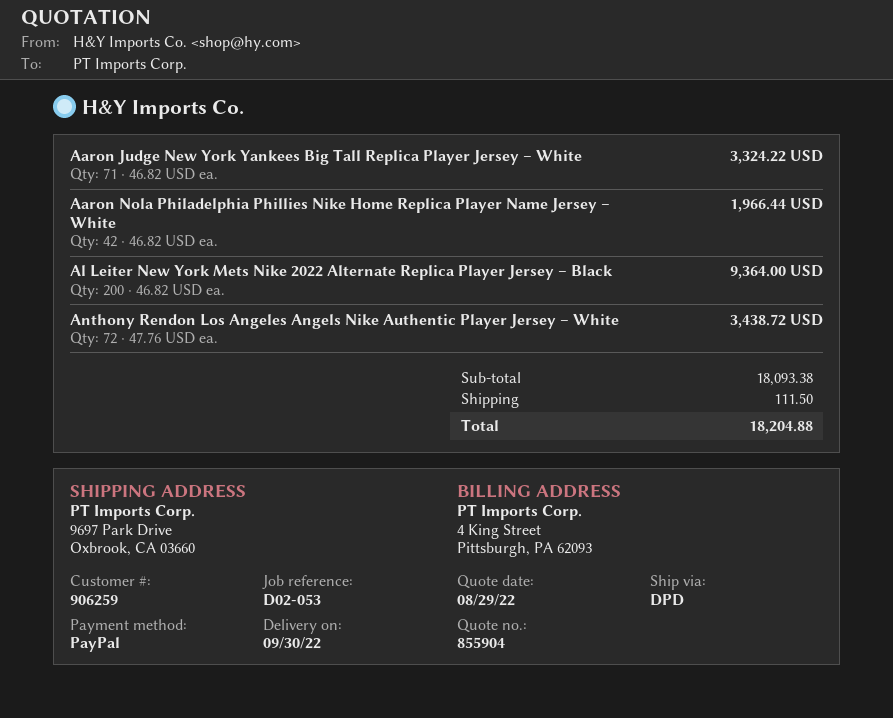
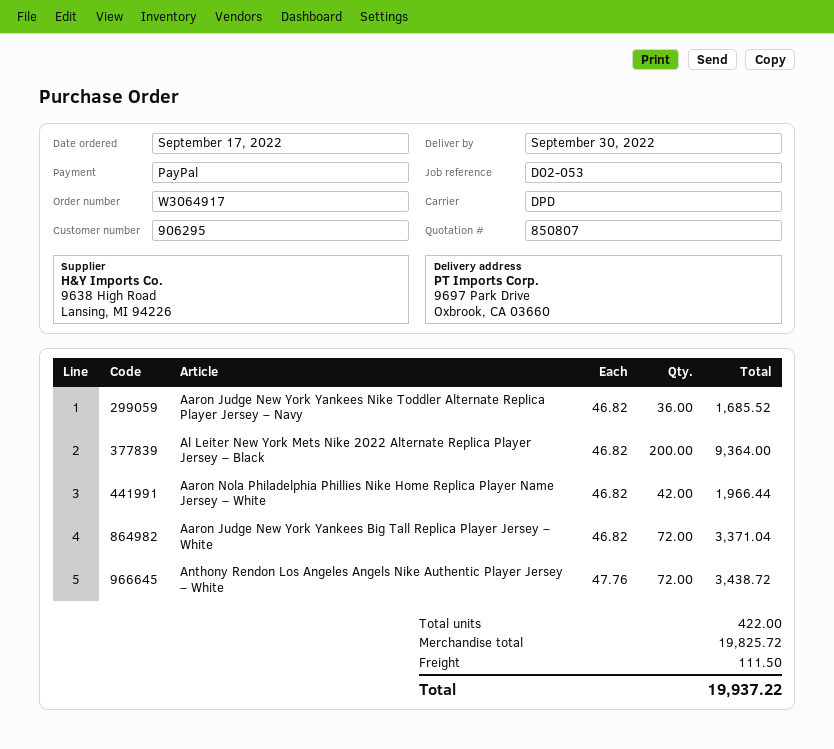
quote number: 855904 -> 850807
customer number: 906259 -> 906295
Aaron Judge New York Yankees Big Tall Replica Player Jersey – White: 71 x 46.82 = 3324.22 -> 72 x 46.82 = 3371.04
Aaron Judge New York Yankees Nike Toddler Alternate Replica Player Jersey – Navy: none -> 36 x 46.82 = 1685.52
subtotal: 18093.38 -> 19825.72
total: 18204.88 -> 19937.22

